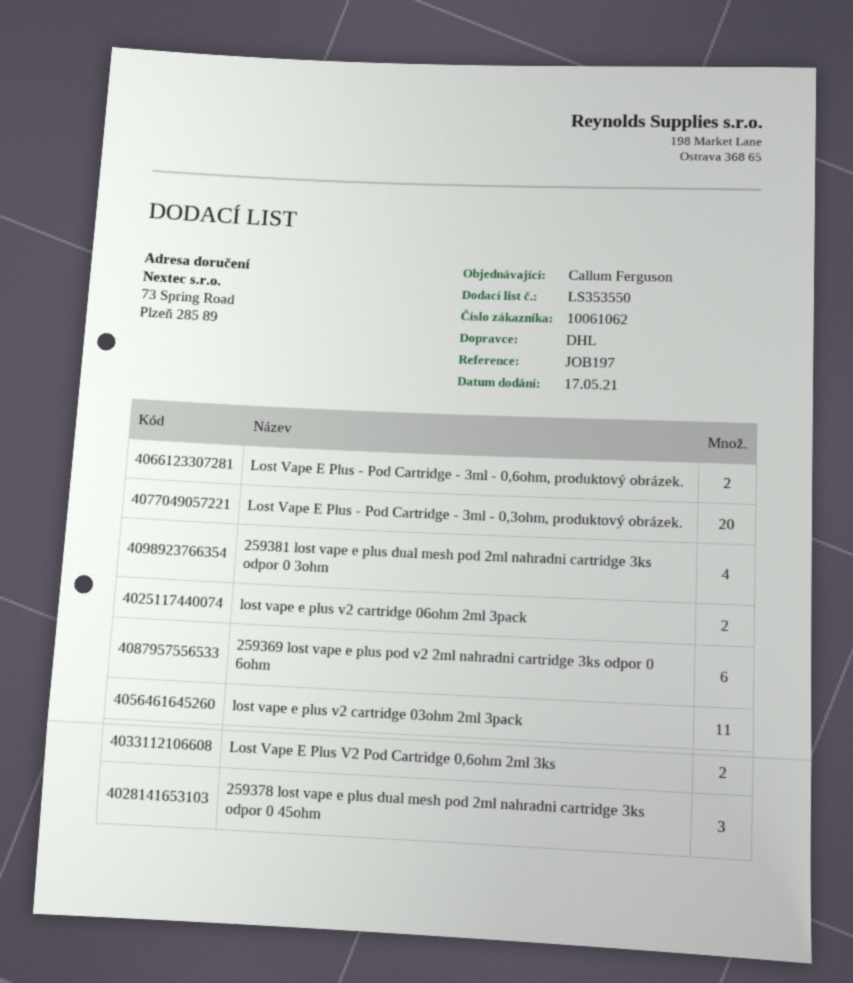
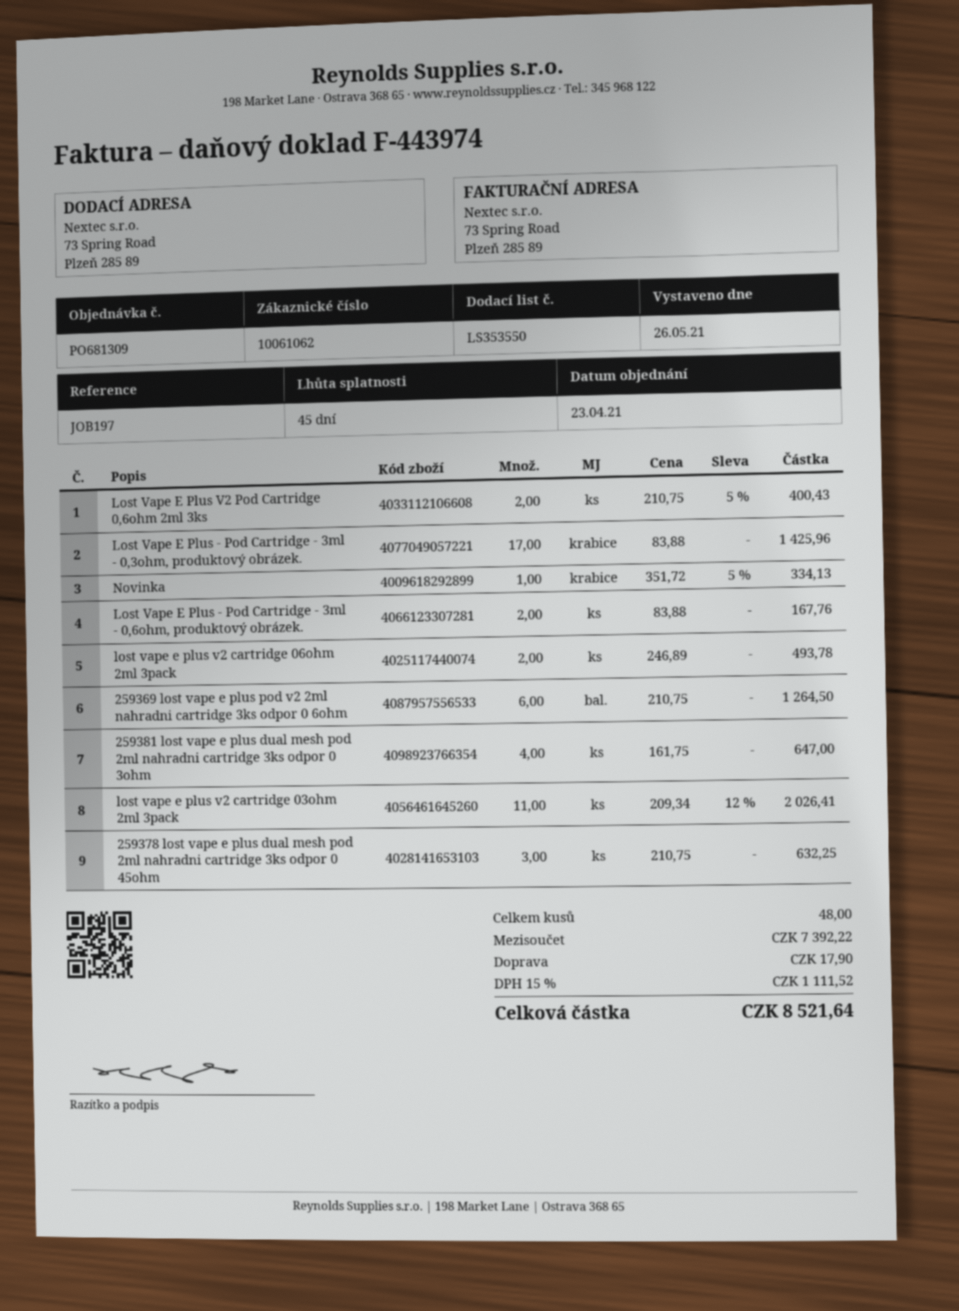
Lost Vape E Plus - Pod Cartridge - 3ml - 0,3ohm, produktový obrázek.: 20 -> 17
Novinka: none -> 1

